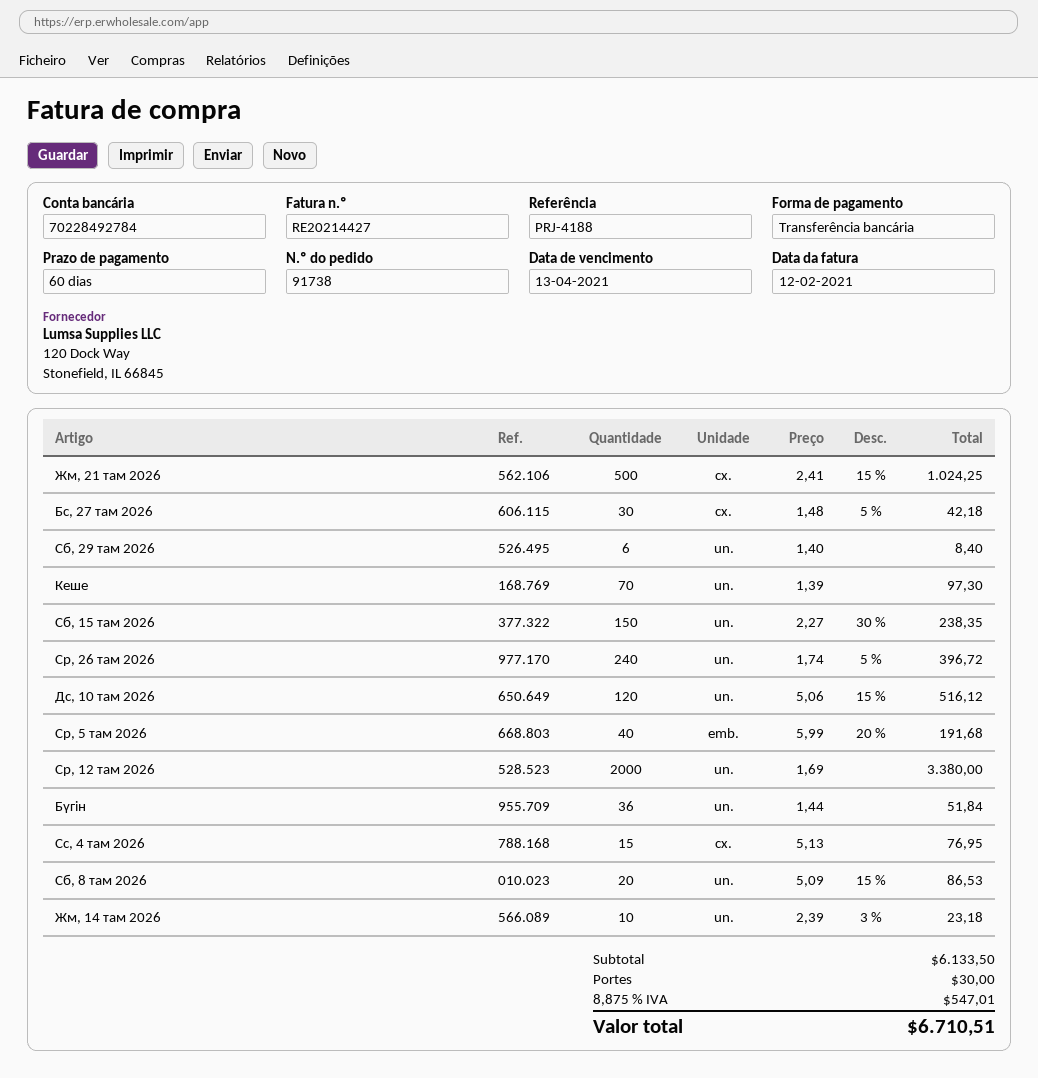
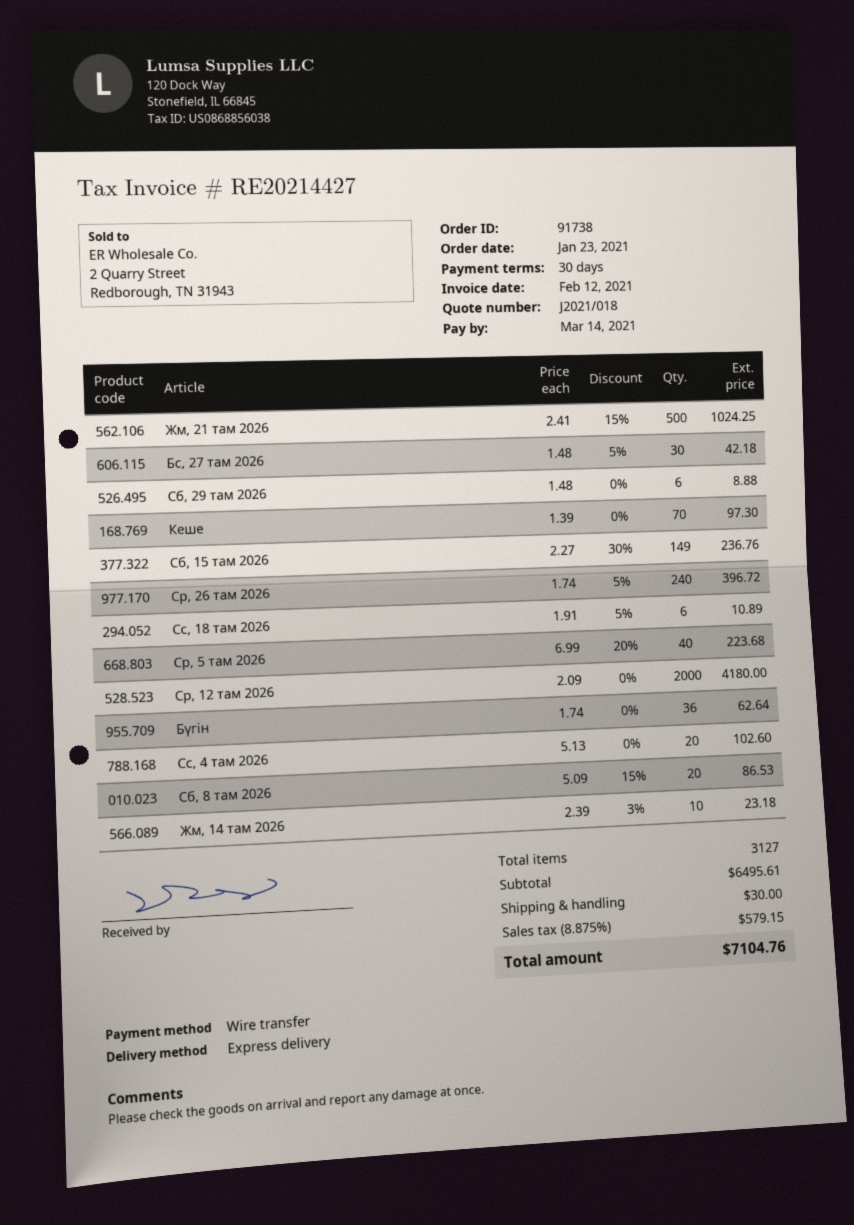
payment terms: 60 days -> 30 days
due date: 2021-04-13 -> 2021-03-14
Сб, 29 там 2026: 6 x 1.40 = 8.40 -> 6 x 1.48 = 8.88
Сб, 15 там 2026: 150 x 2.27 - 30% = 238.35 -> 149 x 2.27 - 30% = 236.76
Дс, 10 там 2026: 120 x 5.06 - 15% = 516.12 -> none
Ср, 5 там 2026: 40 x 5.99 - 20% = 191.68 -> 40 x 6.99 - 20% = 223.68
Ср, 12 там 2026: 2000 x 1.69 = 3380.00 -> 2000 x 2.09 = 4180.00
Бүгін: 36 x 1.44 = 51.84 -> 36 x 1.74 = 62.64
Сс, 4 там 2026: 15 x 5.13 = 76.95 -> 20 x 5.13 = 102.60
Сс, 18 там 2026: none -> 6 x 1.91 - 5% = 10.89
subtotal: 6133.50 -> 6495.61
tax: 8.875% = 547.01 -> 8.875% = 579.15
total: 6710.51 -> 7104.76

